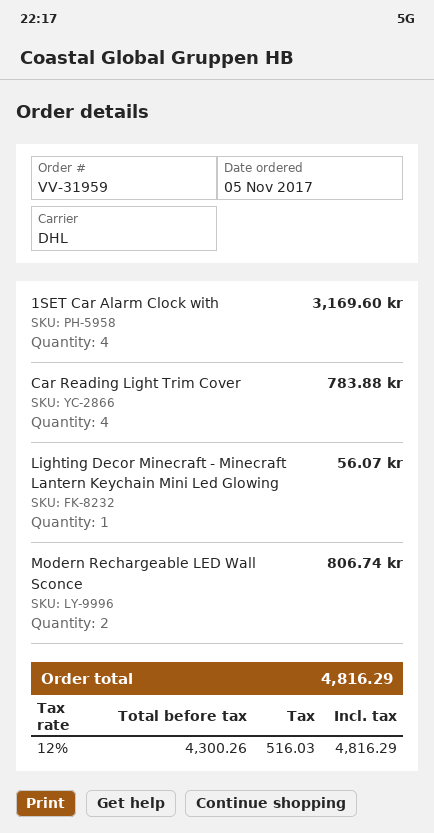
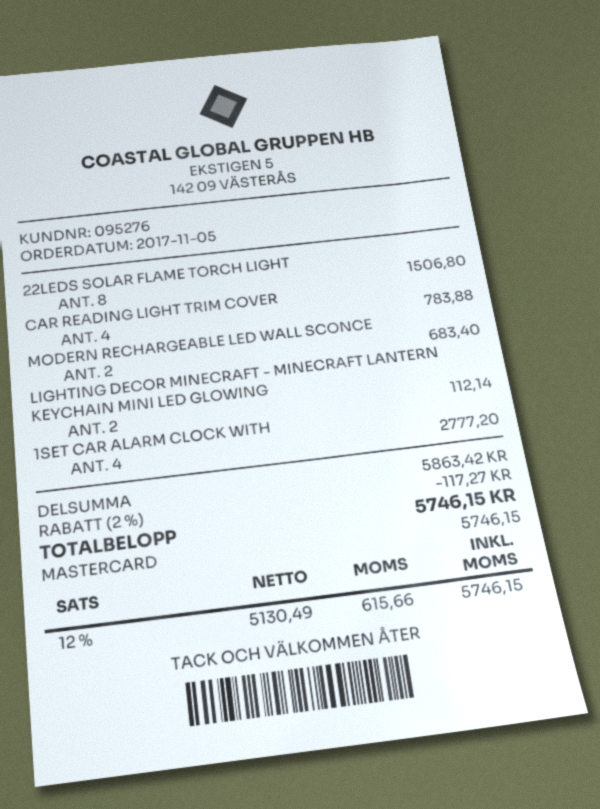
1SET Car Alarm Clock with: 4 for 3169.60 -> 4 for 2777.20
Lighting Decor Minecraft - Minecraft Lantern Keychain Mini Led Glowing: 1 for 56.07 -> 2 for 112.14
Modern Rechargeable LED Wall Sconce: 2 for 806.74 -> 2 for 683.40
22LEDS SOLAR FLAME TORCH LIGHT: none -> 8 for 1506.80
discount: none -> 2% = 117.27
net: 4300.26 -> 5130.49
tax: 12% = 516.03 -> 12% = 615.66
total: 4816.29 -> 5746.15

